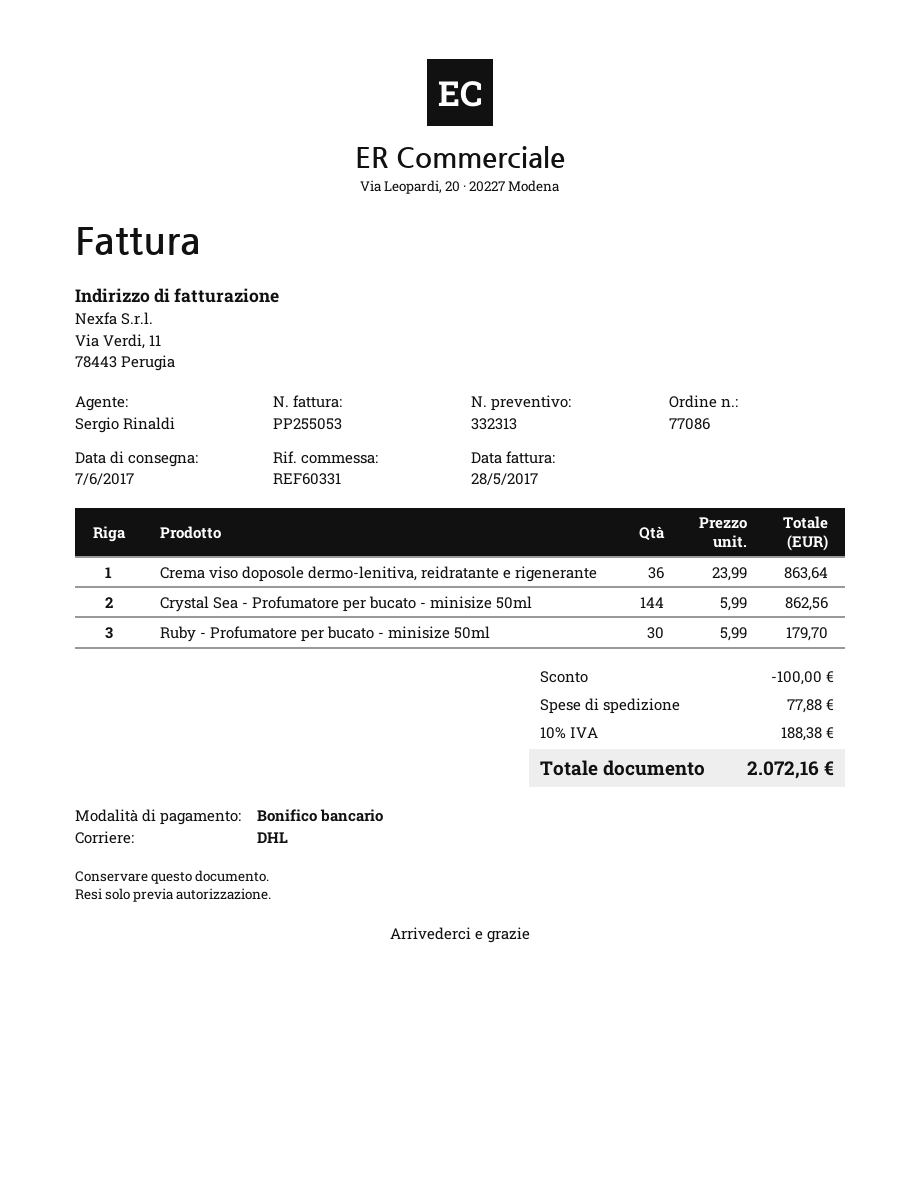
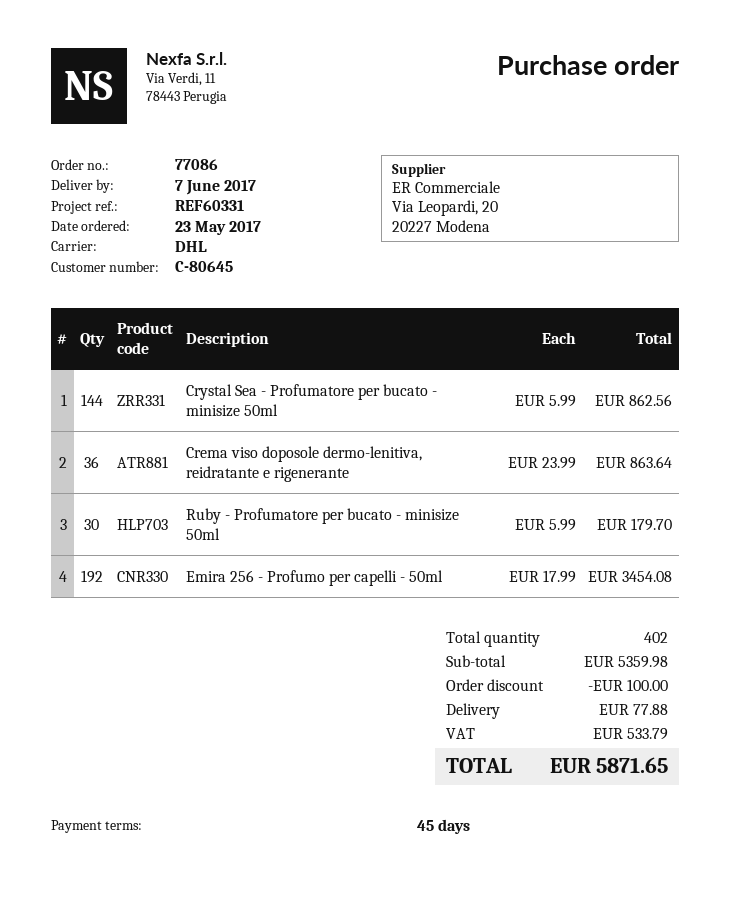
Emira 256 - Profumo per capelli - 50ml: none -> 192 x 17.99 = 3454.08
tax: 188.38 -> 533.79
total: 2072.16 -> 5871.65

